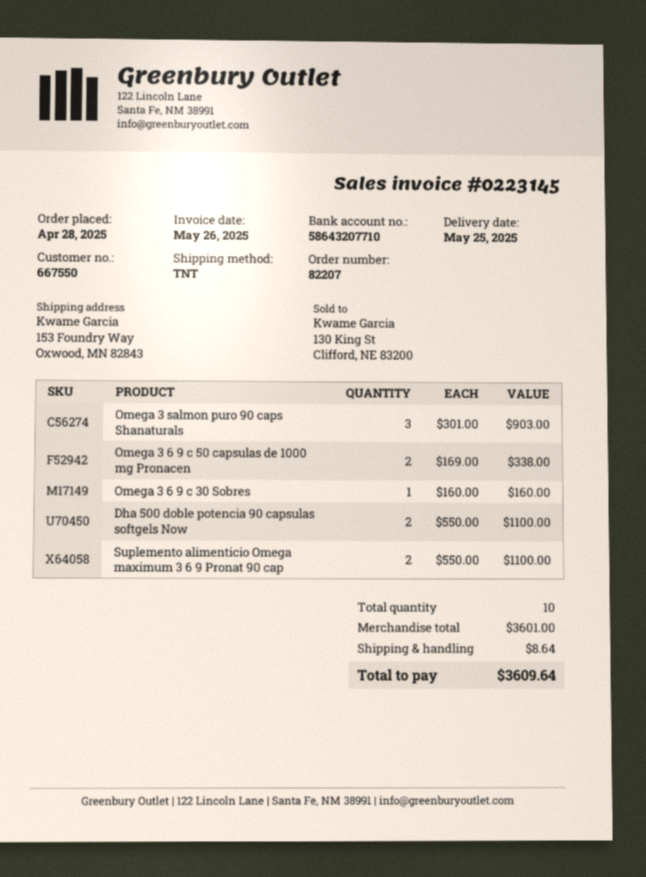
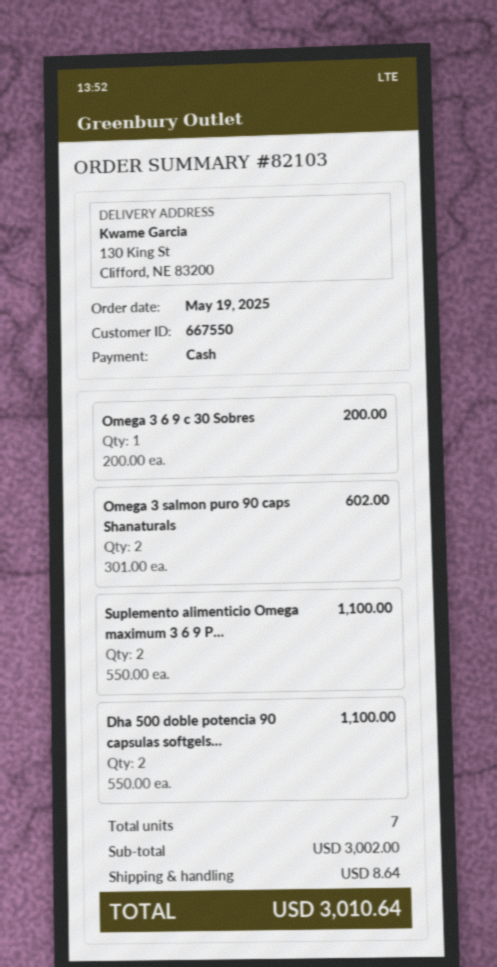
order number: 82207 -> 82103
order date: 2025-04-28 -> 2025-05-19
ship to: 153 Foundry Way, Oxwood, MN 82843 -> 130 King St, Clifford, NE 83200
Omega 3 salmon puro 90 caps Shanaturals: 3 x 301.00 = 903.00 -> 2 x 301.00 = 602.00
Omega 3 6 9 c 50 capsulas de 1000 mg Pronacen: 2 x 169.00 = 338.00 -> none
Omega 3 6 9 c 30 Sobres: 1 x 160.00 = 160.00 -> 1 x 200.00 = 200.00
total quantity: 10 -> 7
subtotal: 3601.00 -> 3002.00
total: 3609.64 -> 3010.64

